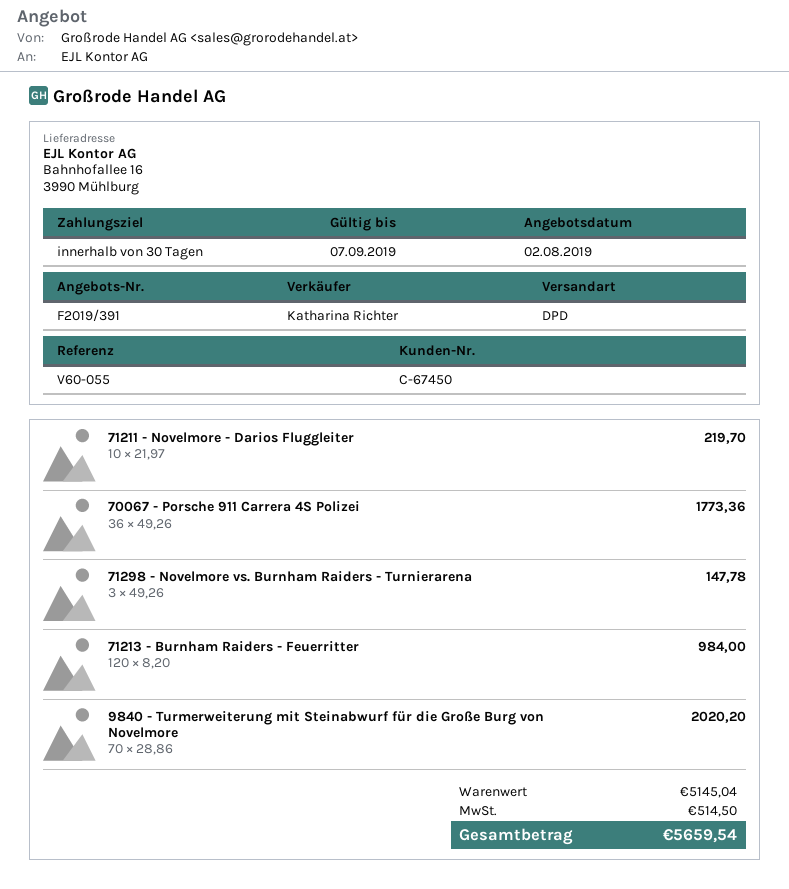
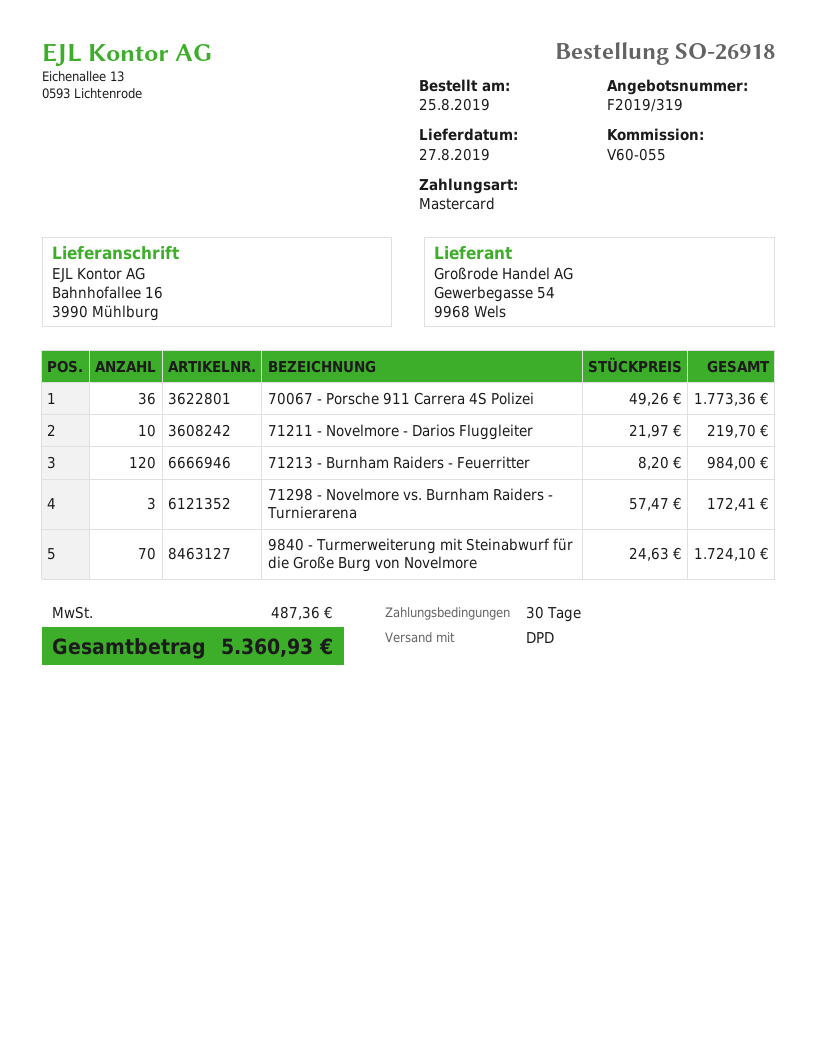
quote number: F2019/391 -> F2019/319
71298 - Novelmore vs. Burnham Raiders - Turnierarena: 3 x 49.26 = 147.78 -> 3 x 57.47 = 172.41
9840 - Turmerweiterung mit Steinabwurf für die Große Burg von Novelmore: 70 x 28.86 = 2020.20 -> 70 x 24.63 = 1724.10
tax: 514.50 -> 487.36
total: 5659.54 -> 5360.93

